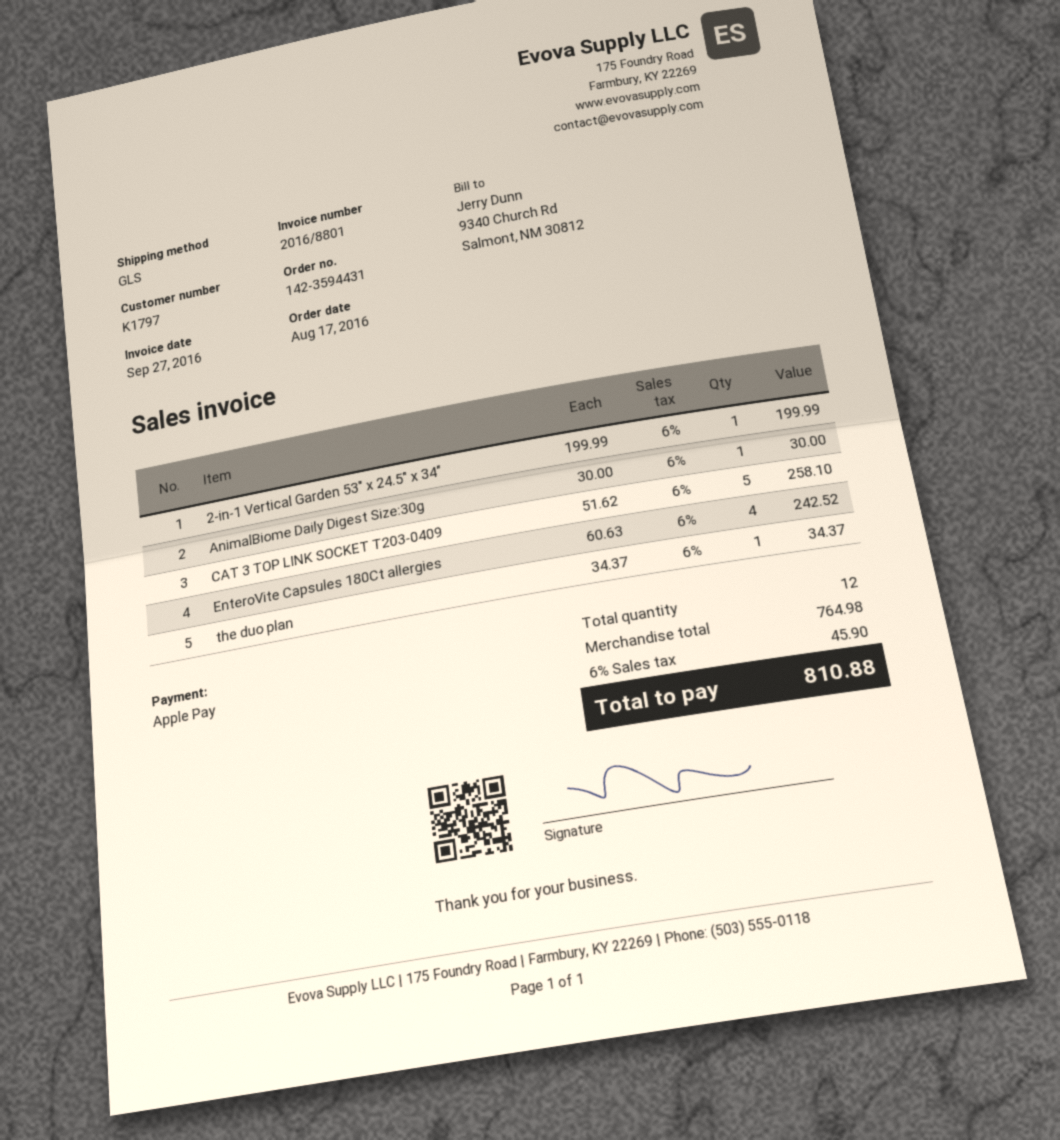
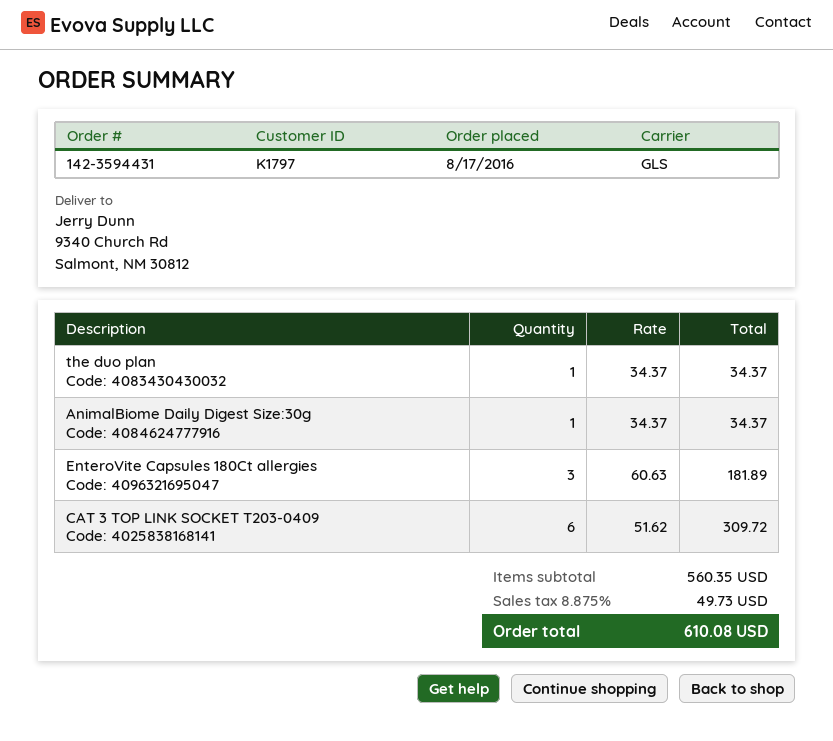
2-in-1 Vertical Garden 53" x 24.5" x 34": 1 x 199.99 = 199.99 -> none
AnimalBiome Daily Digest Size:30g: 1 x 30.00 = 30.00 -> 1 x 34.37 = 34.37
CAT 3 TOP LINK SOCKET T203-0409: 5 x 51.62 = 258.10 -> 6 x 51.62 = 309.72
EnteroVite Capsules 180Ct allergies: 4 x 60.63 = 242.52 -> 3 x 60.63 = 181.89
subtotal: 764.98 -> 560.35
tax: 6% = 45.90 -> 8.875% = 49.73
total: 810.88 -> 610.08

